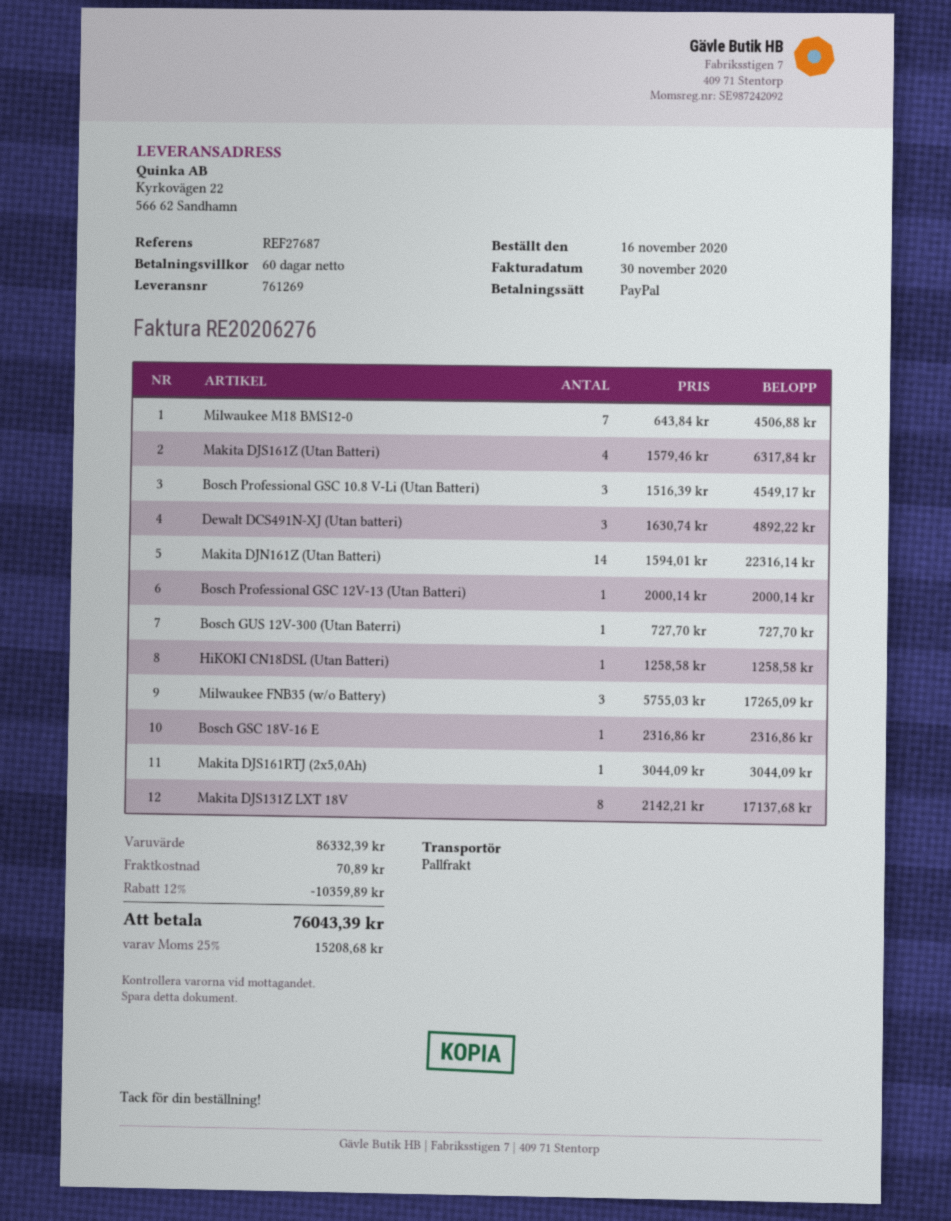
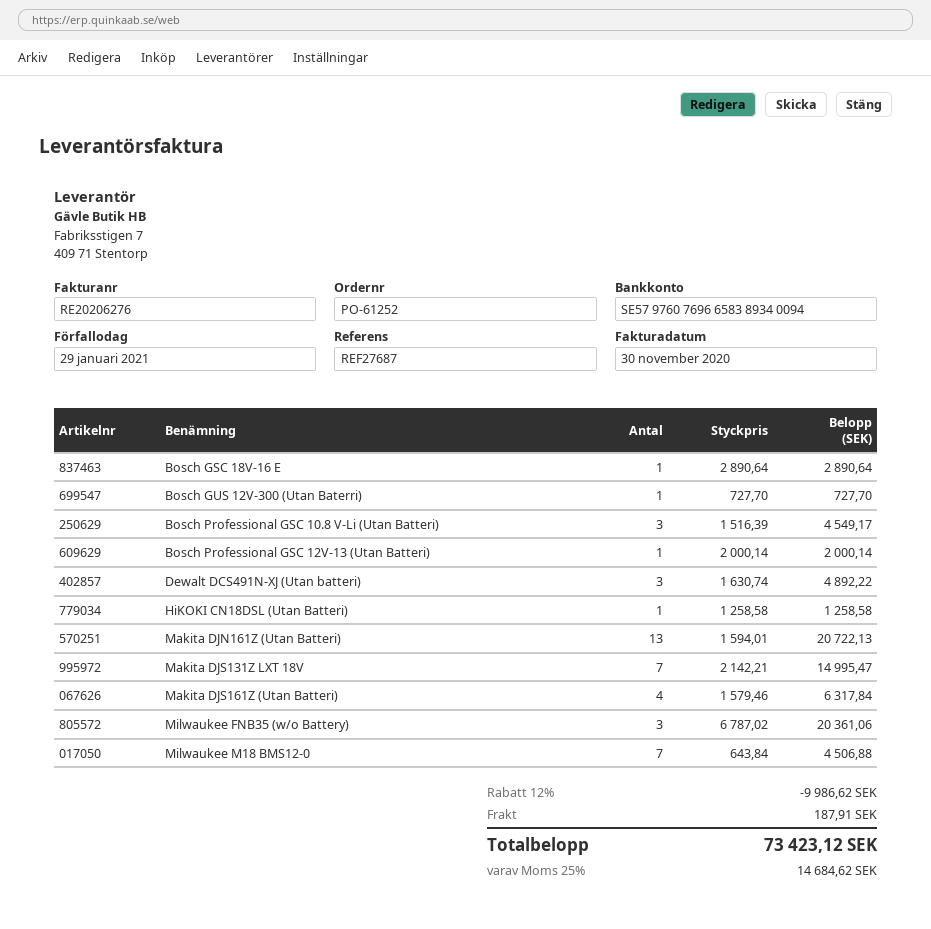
Makita DJN161Z (Utan Batteri): 14 x 1594.01 = 22316.14 -> 13 x 1594.01 = 20722.13
Milwaukee FNB35 (w/o Battery): 3 x 5755.03 = 17265.09 -> 3 x 6787.02 = 20361.06
Bosch GSC 18V-16 E: 1 x 2316.86 = 2316.86 -> 1 x 2890.64 = 2890.64
Makita DJS161RTJ (2x5,0Ah): 1 x 3044.09 = 3044.09 -> none
Makita DJS131Z LXT 18V: 8 x 2142.21 = 17137.68 -> 7 x 2142.21 = 14995.47
discount: 12% = 10359.89 -> 12% = 9986.62
shipping: 70.89 -> 187.91
tax: 25% = 15208.68 -> 25% = 14684.62
total: 76043.39 -> 73423.12

